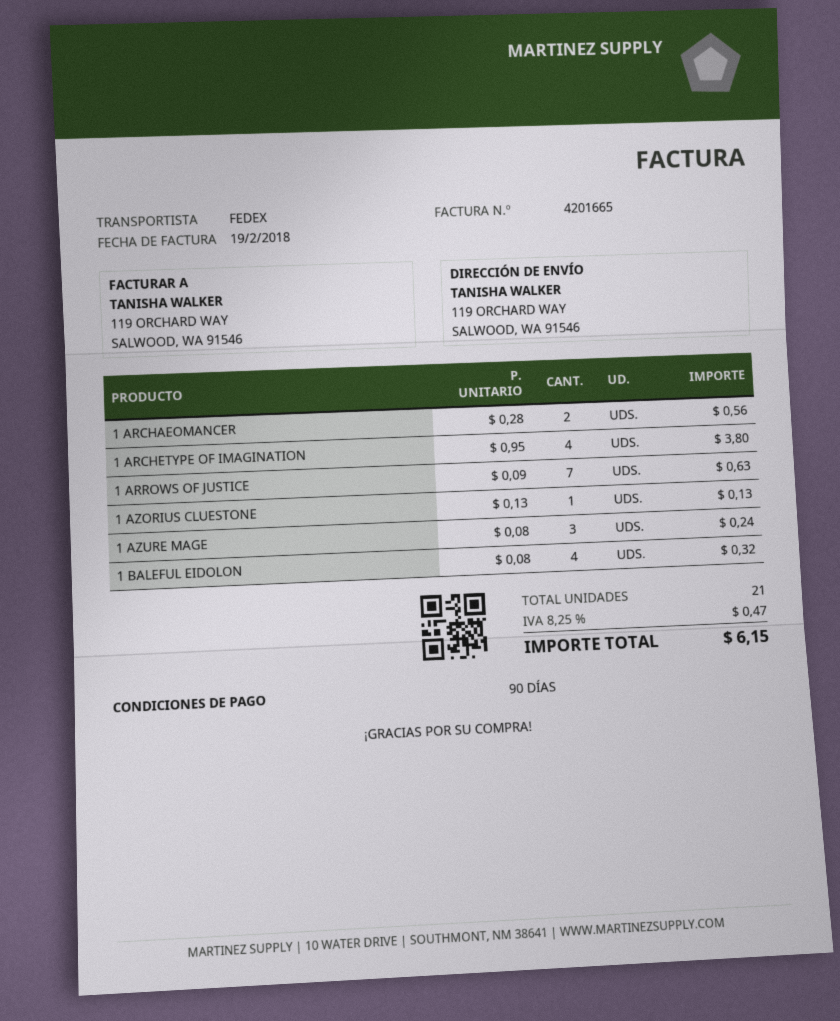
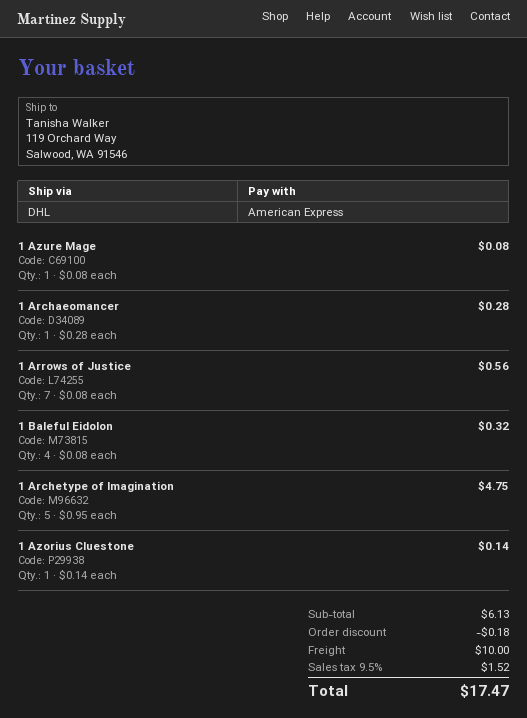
shipping method: FedEx -> DHL
1 ARCHAEOMANCER: 2 x 0.28 = 0.56 -> 1 x 0.28 = 0.28
1 ARCHETYPE OF IMAGINATION: 4 x 0.95 = 3.80 -> 5 x 0.95 = 4.75
1 ARROWS OF JUSTICE: 7 x 0.09 = 0.63 -> 7 x 0.08 = 0.56
1 AZORIUS CLUESTONE: 1 x 0.13 = 0.13 -> 1 x 0.14 = 0.14
1 AZURE MAGE: 3 x 0.08 = 0.24 -> 1 x 0.08 = 0.08
discount: none -> 0.18
shipping: none -> 10.00
tax: 8.25% = 0.47 -> 9.5% = 1.52
total: 6.15 -> 17.47

